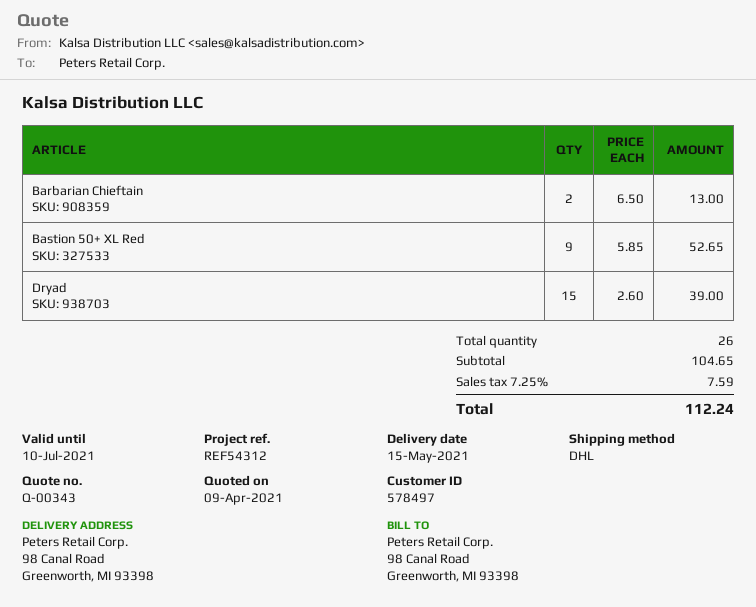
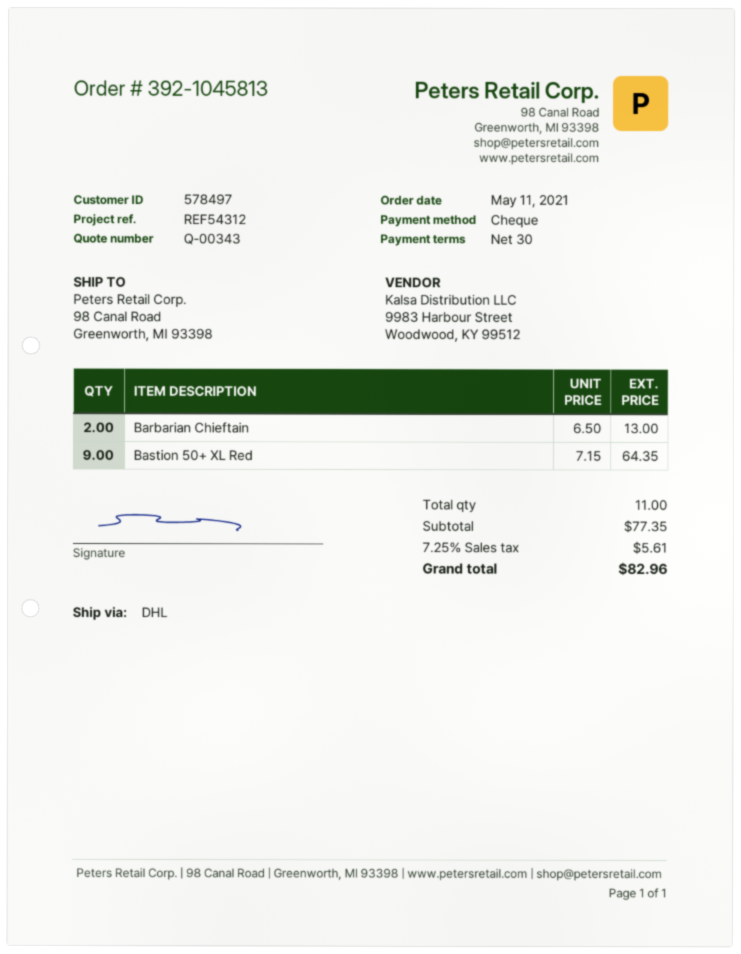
Bastion 50+ XL Red: 9 x 5.85 = 52.65 -> 9 x 7.15 = 64.35
Dryad: 15 x 2.60 = 39.00 -> none
total quantity: 26 -> 11
subtotal: 104.65 -> 77.35
tax: 7.25% = 7.59 -> 7.25% = 5.61
total: 112.24 -> 82.96

